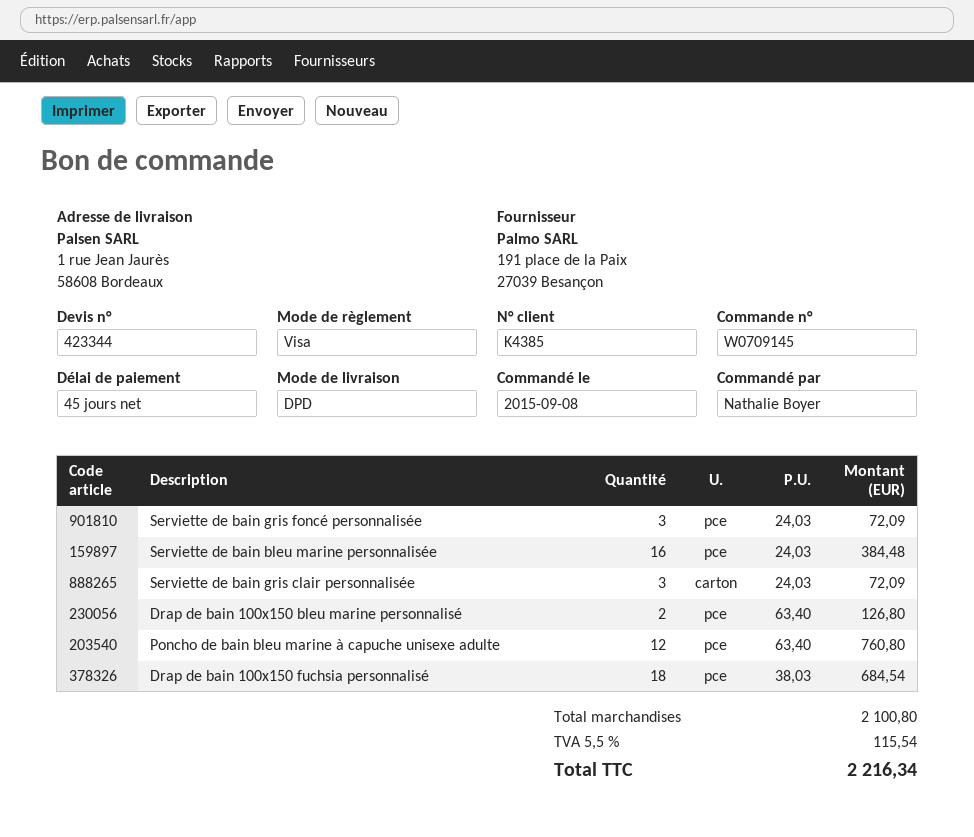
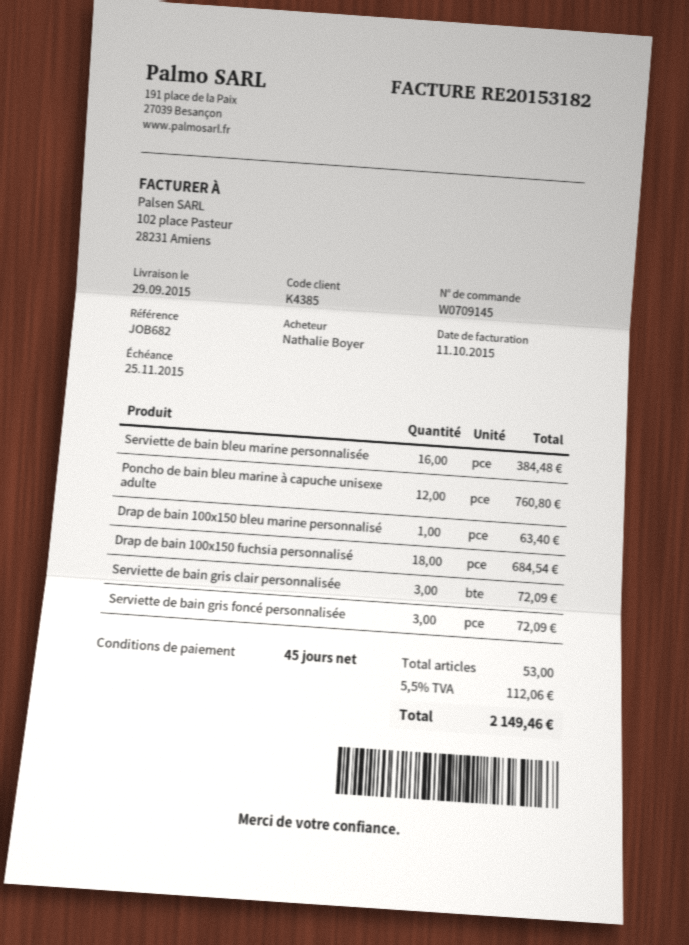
Drap de bain 100x150 bleu marine personnalisé: 2 for 126.80 -> 1 for 63.40
tax: 5.5% = 115.54 -> 5.5% = 112.06
total: 2216.34 -> 2149.46

